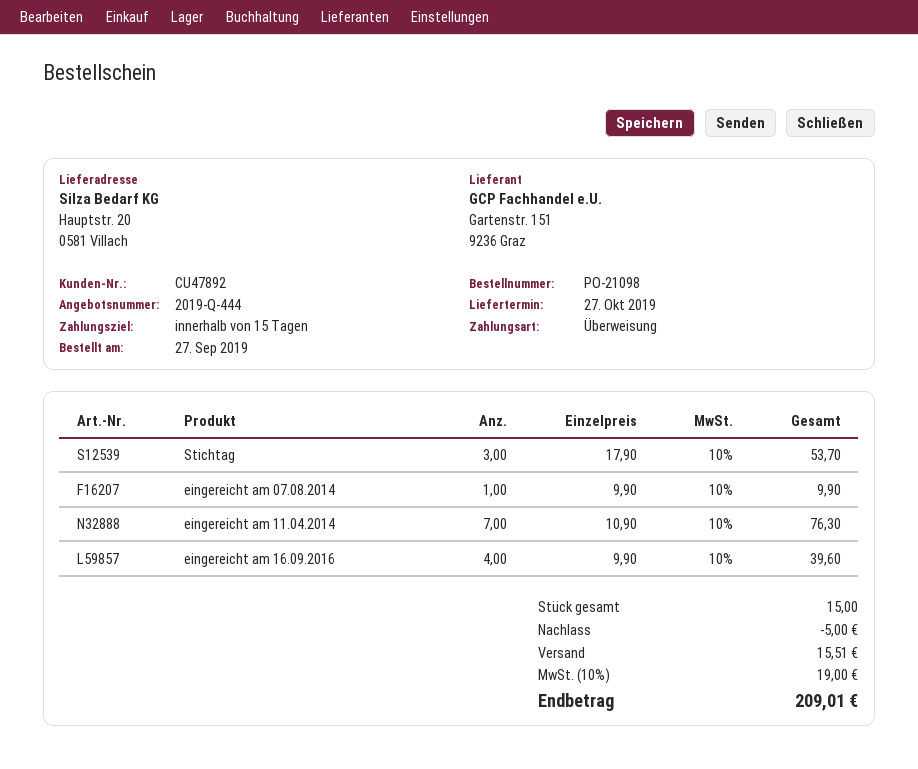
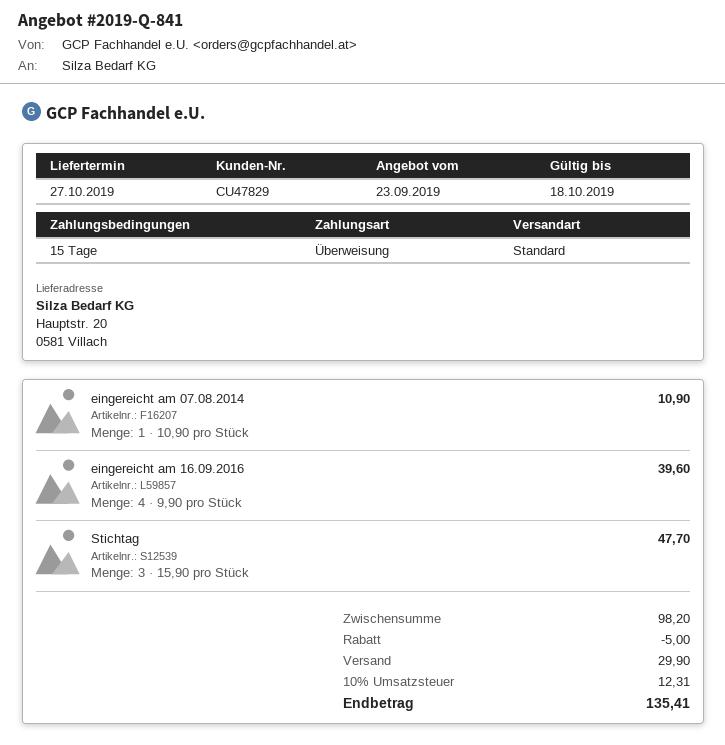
quote number: 2019-Q-444 -> 2019-Q-841
customer number: CU47892 -> CU47829
Stichtag: 3 x 17.90 = 53.70 -> 3 x 15.90 = 47.70
eingereicht am 07.08.2014: 1 x 9.90 = 9.90 -> 1 x 10.90 = 10.90
eingereicht am 11.04.2014: 7 x 10.90 = 76.30 -> none
shipping: 15.51 -> 29.90
tax: 10% = 19.00 -> 10% = 12.31
total: 209.01 -> 135.41

